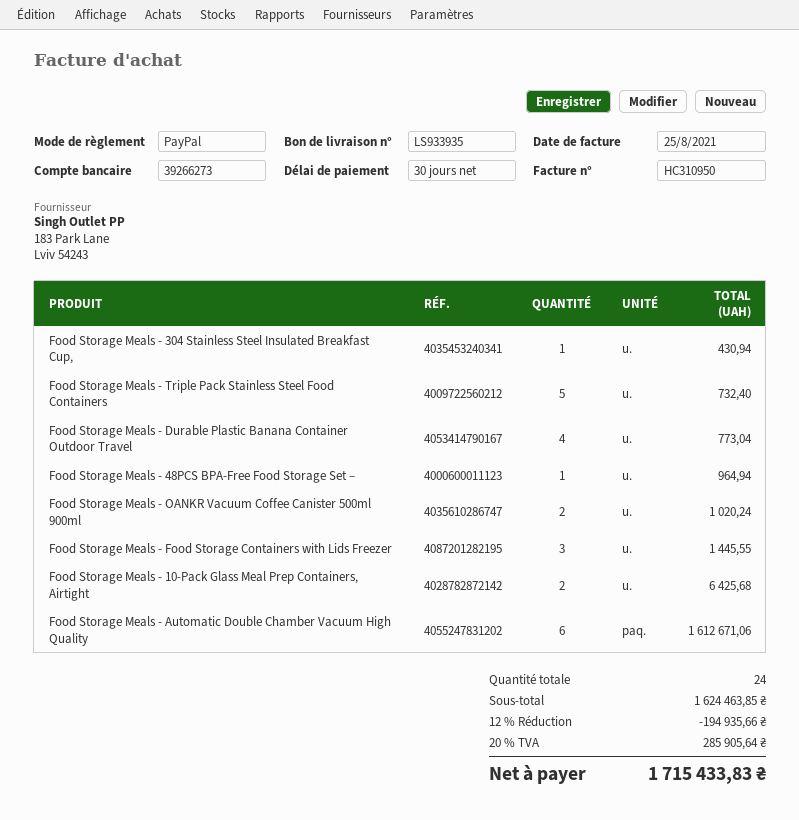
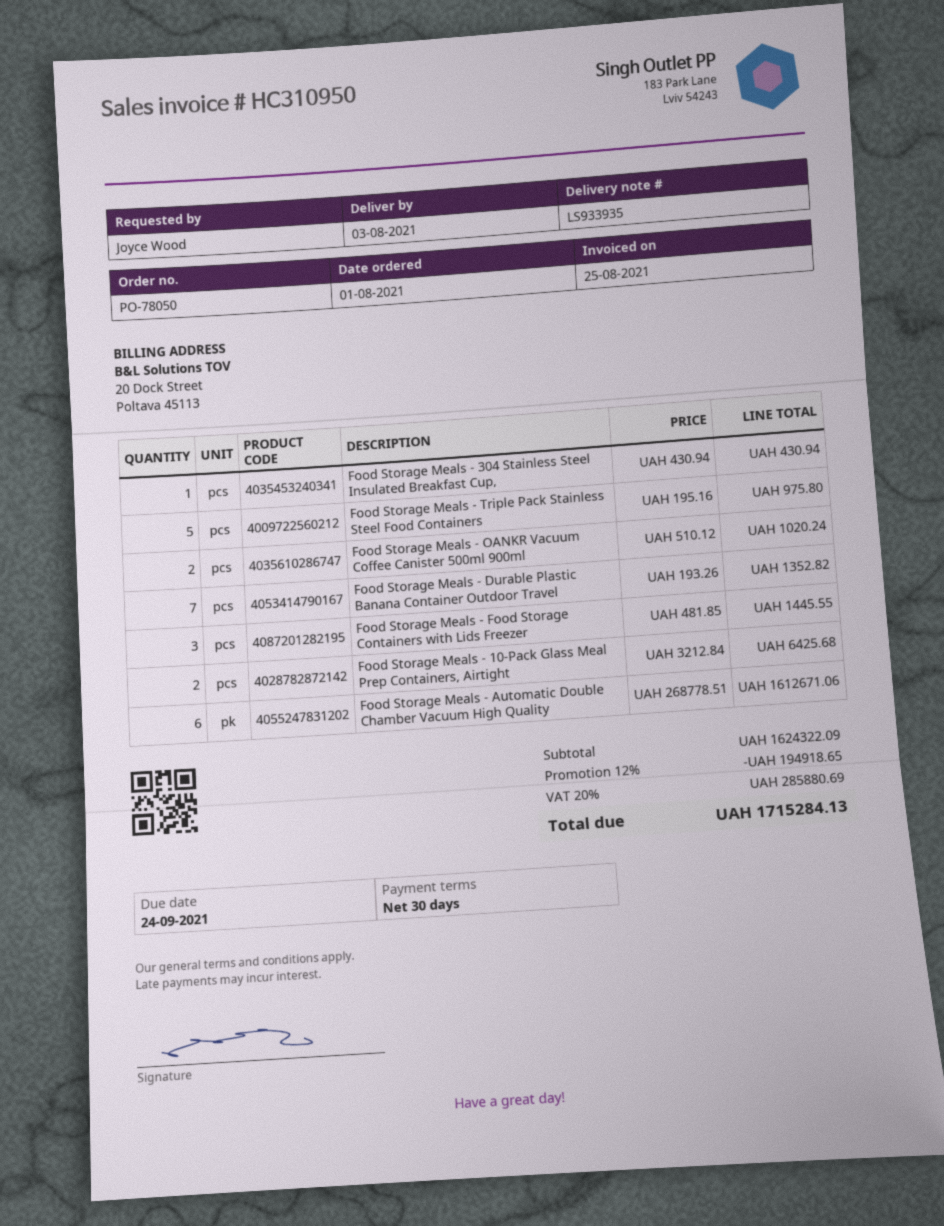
Food Storage Meals - Triple Pack Stainless Steel Food Containers: 5 for 732.40 -> 5 for 975.80
Food Storage Meals - Durable Plastic Banana Container Outdoor Travel: 4 for 773.04 -> 7 for 1352.82
Food Storage Meals - 48PCS BPA-Free Food Storage Set –: 1 for 964.94 -> none
subtotal: 1624463.85 -> 1624322.09
discount: 12% = 194935.66 -> 12% = 194918.65
tax: 20% = 285905.64 -> 20% = 285880.69
total: 1715433.83 -> 1715284.13

